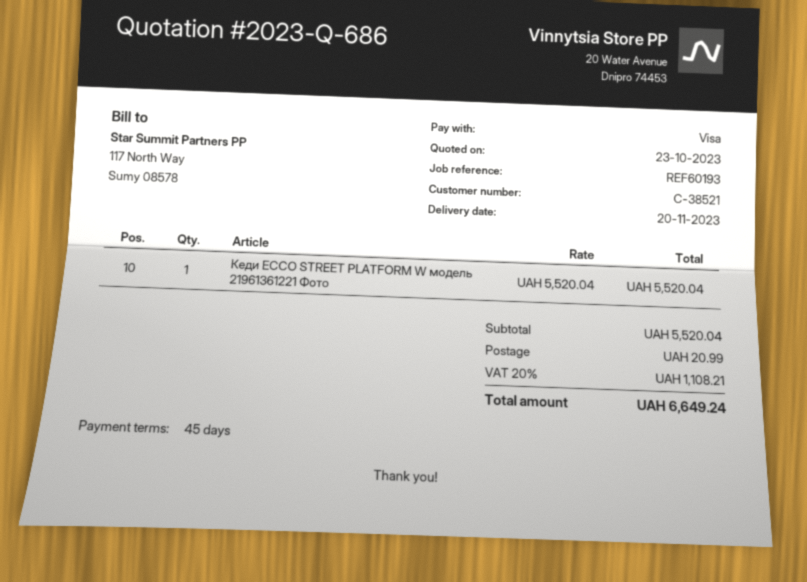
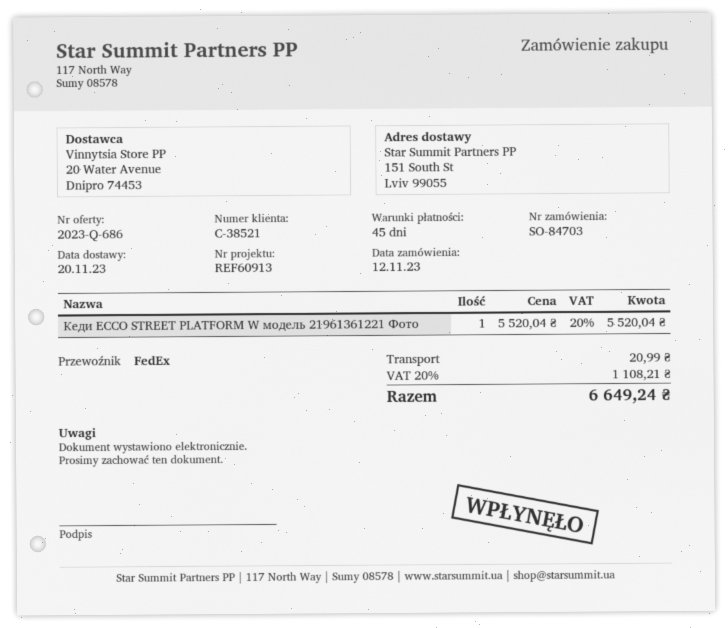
reference: REF60193 -> REF60913

